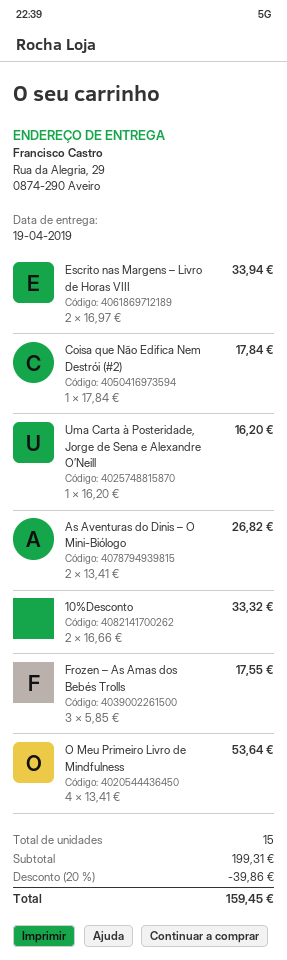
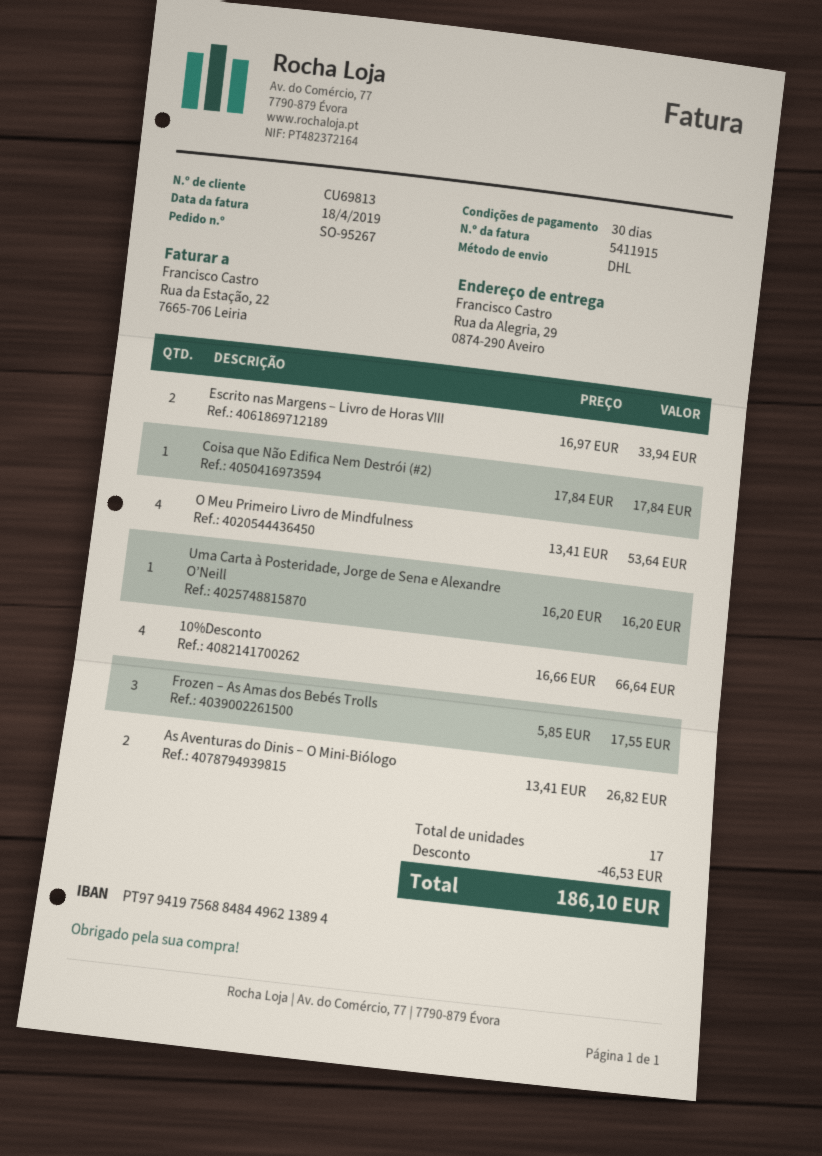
10%Desconto: 2 x 16.66 = 33.32 -> 4 x 16.66 = 66.64
total quantity: 15 -> 17
discount: 39.86 -> 46.53
total: 159.45 -> 186.10

